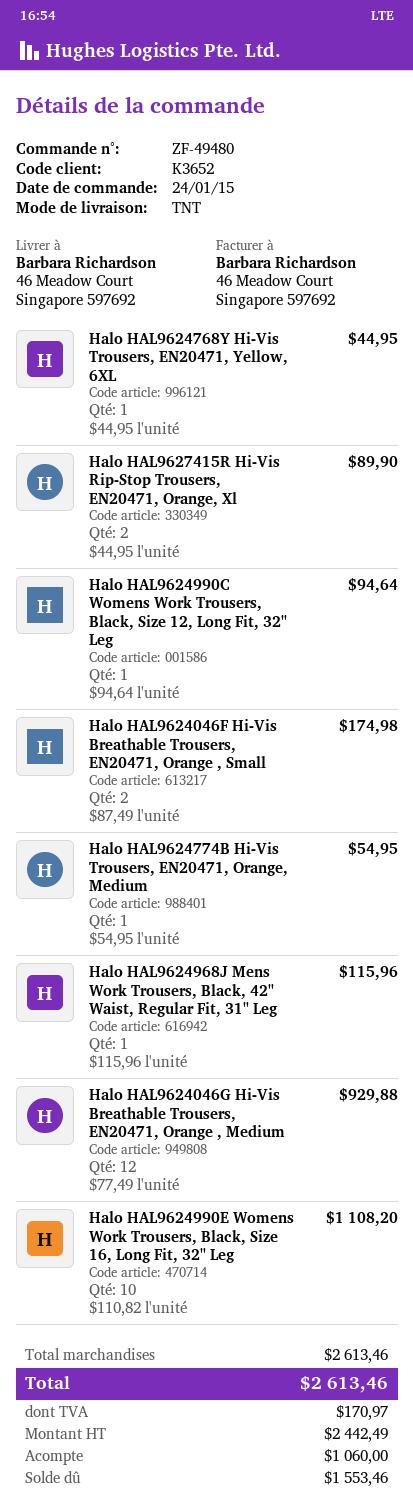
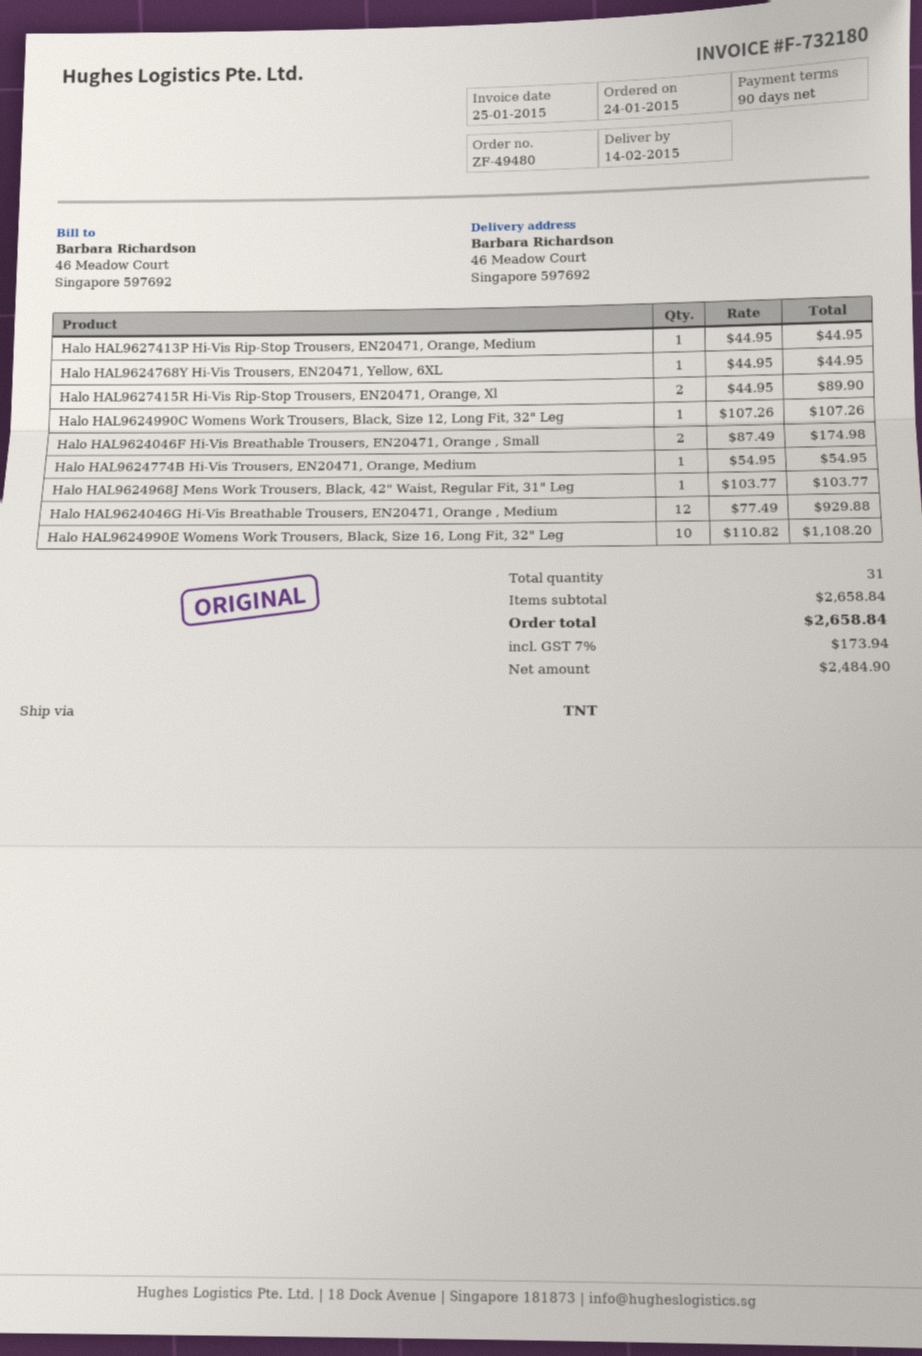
Halo HAL9624990C Womens Work Trousers, Black, Size 12, Long Fit, 32" Leg: 1 x 94.64 = 94.64 -> 1 x 107.26 = 107.26
Halo HAL9624968J Mens Work Trousers, Black, 42" Waist, Regular Fit, 31" Leg: 1 x 115.96 = 115.96 -> 1 x 103.77 = 103.77
Halo HAL9627413P Hi-Vis Rip-Stop Trousers, EN20471, Orange, Medium: none -> 1 x 44.95 = 44.95
subtotal: 2613.46 -> 2658.84
net: 2442.49 -> 2484.90
tax: 170.97 -> 173.94
total: 2613.46 -> 2658.84

